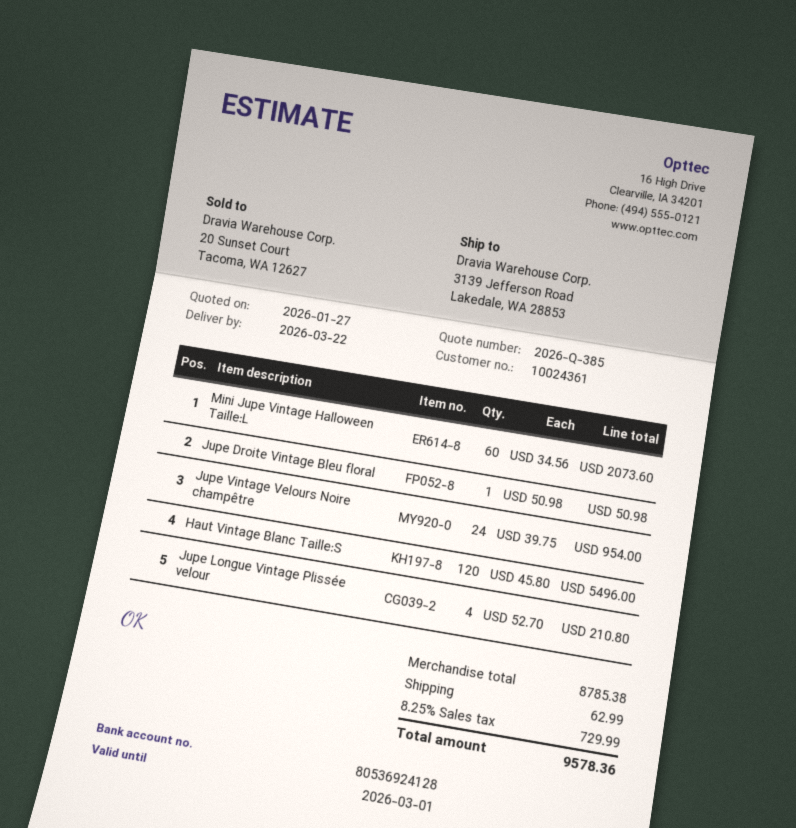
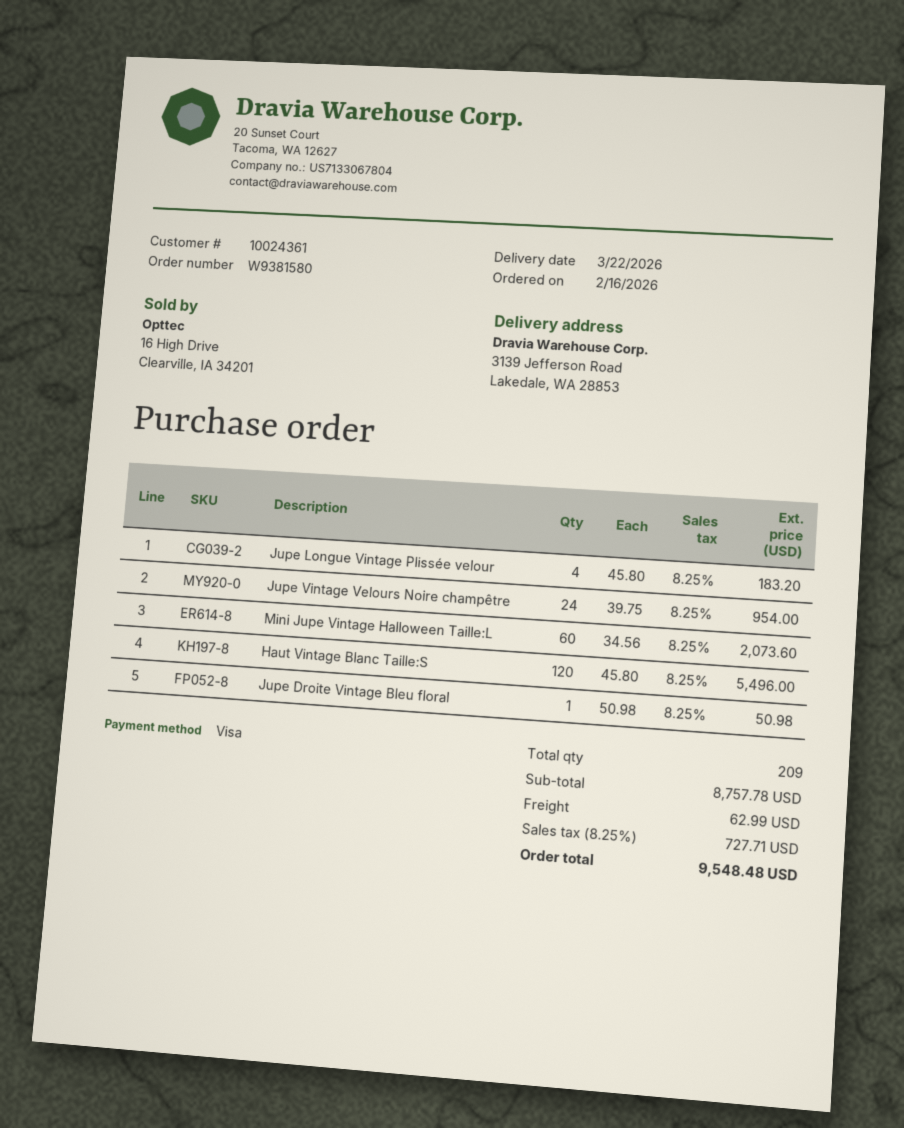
Jupe Longue Vintage Plissée velour: 4 x 52.70 = 210.80 -> 4 x 45.80 = 183.20
subtotal: 8785.38 -> 8757.78
tax: 8.25% = 729.99 -> 8.25% = 727.71
total: 9578.36 -> 9548.48

